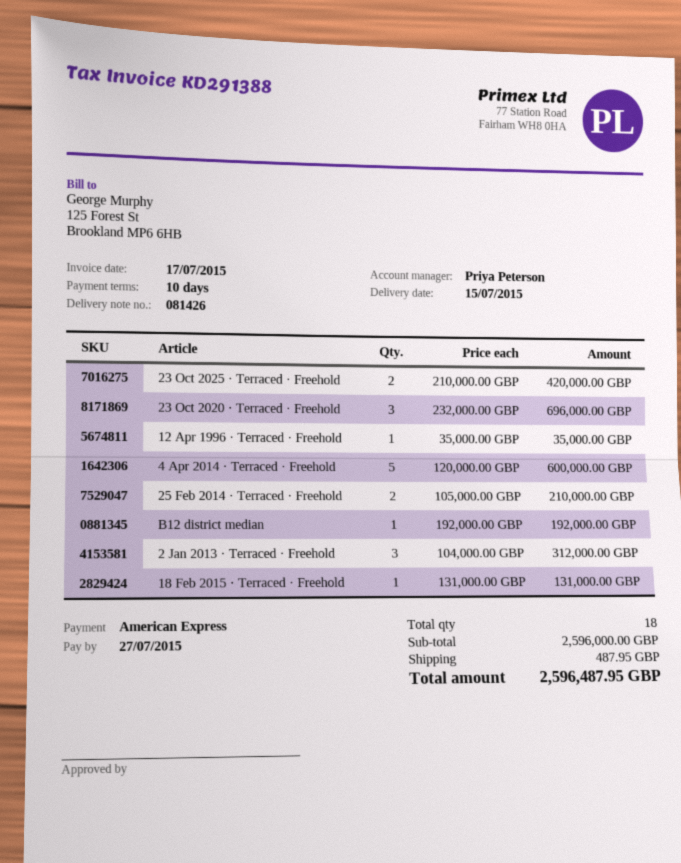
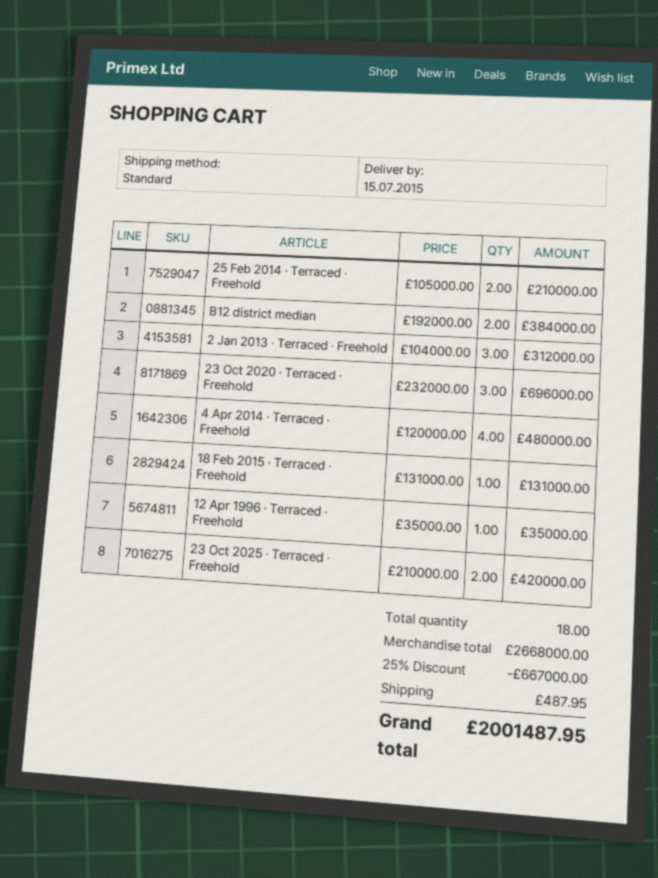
4 Apr 2014 · Terraced · Freehold: 5 x 120000.00 = 600000.00 -> 4 x 120000.00 = 480000.00
B12 district median: 1 x 192000.00 = 192000.00 -> 2 x 192000.00 = 384000.00
subtotal: 2596000.00 -> 2668000.00
discount: none -> 25% = 667000.00
total: 2596487.95 -> 2001487.95

